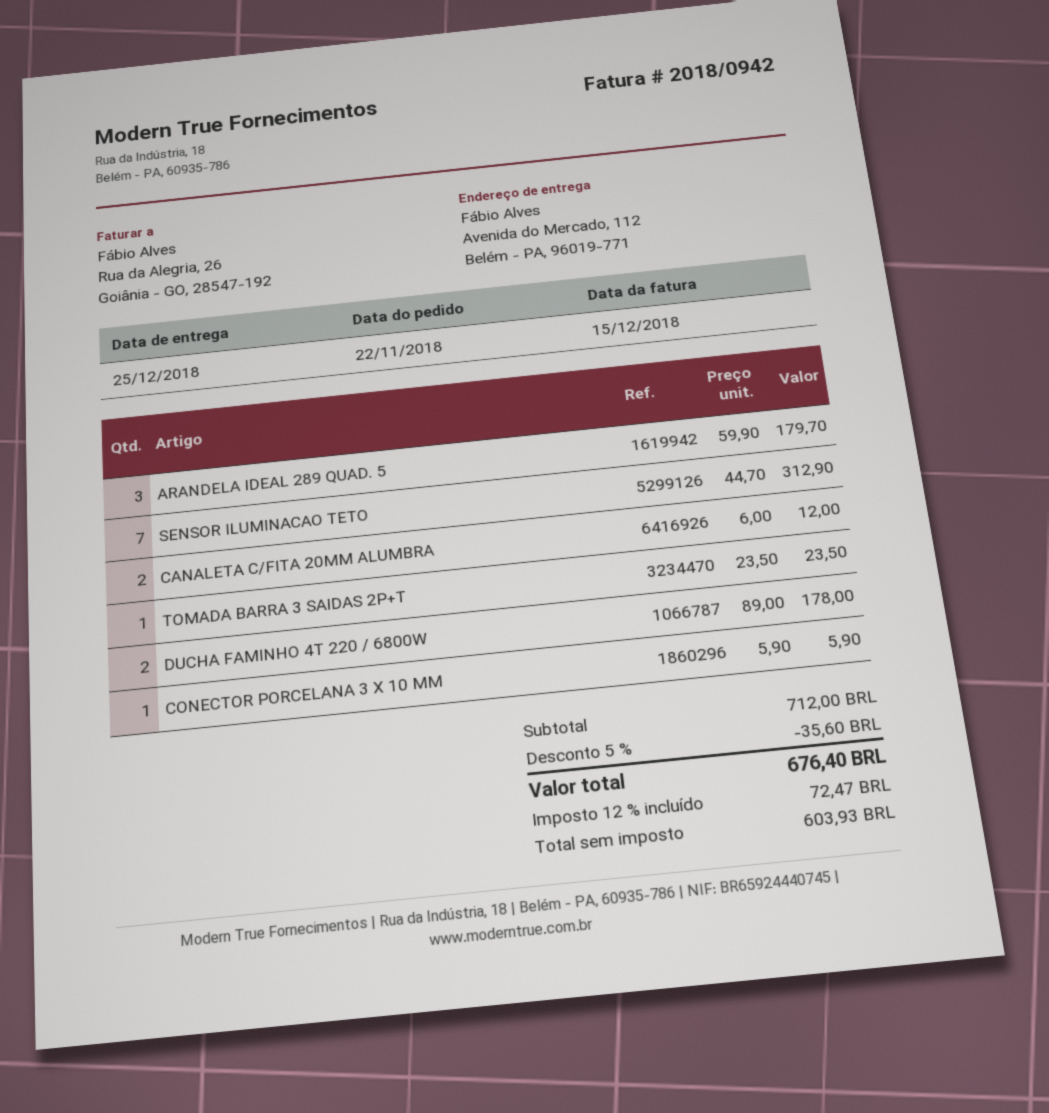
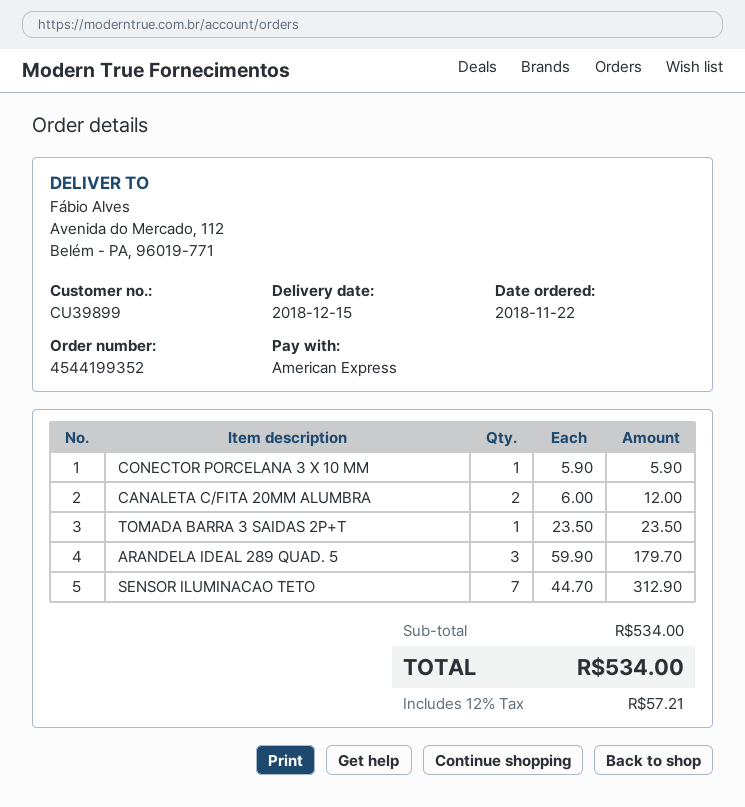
delivery date: 2018-12-25 -> 2018-12-15
DUCHA FAMINHO 4T 220 / 6800W: 2 x 89.00 = 178.00 -> none
subtotal: 712.00 -> 534.00
discount: 5% = 35.60 -> none
tax: 12% = 72.47 -> 12% = 57.21
total: 676.40 -> 534.00

